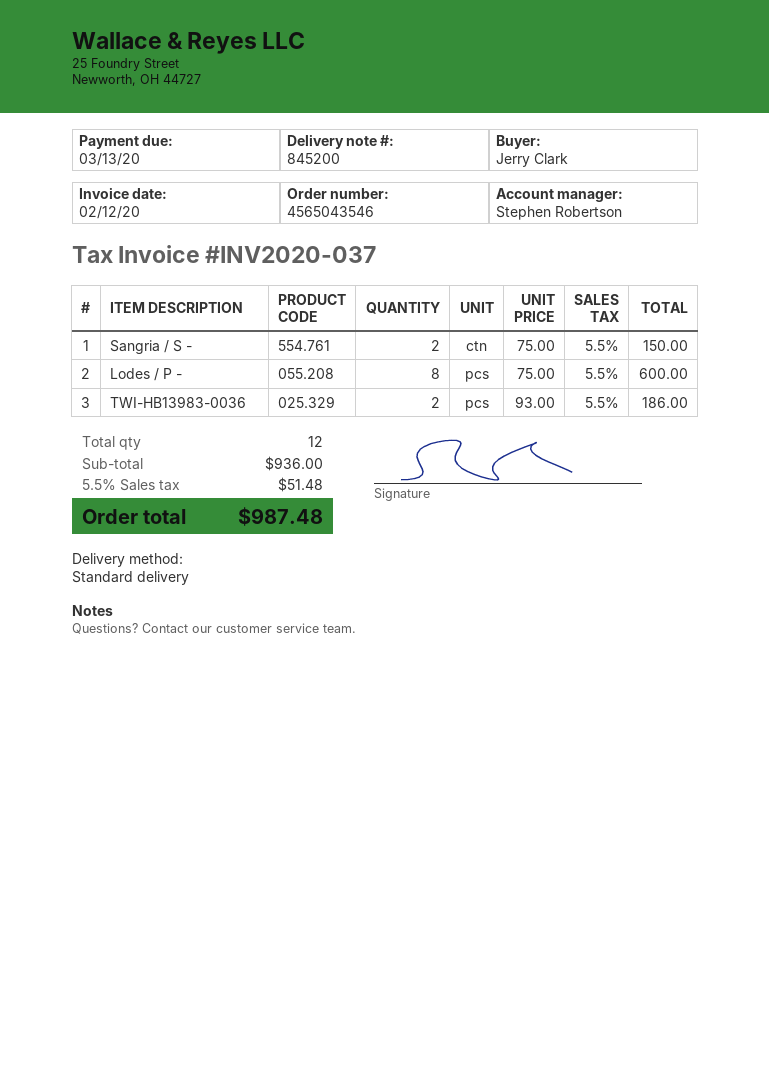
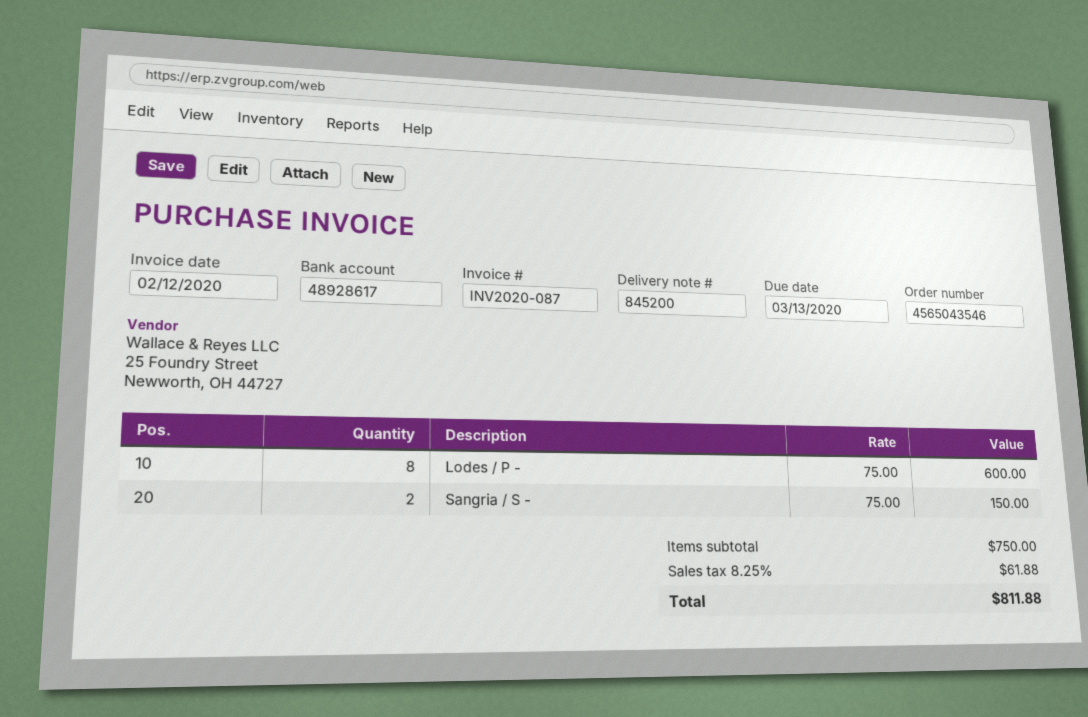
invoice number: INV2020-037 -> INV2020-087
TWI-HB13983-0036: 2 x 93.00 = 186.00 -> none
subtotal: 936.00 -> 750.00
tax: 5.5% = 51.48 -> 8.25% = 61.88
total: 987.48 -> 811.88

